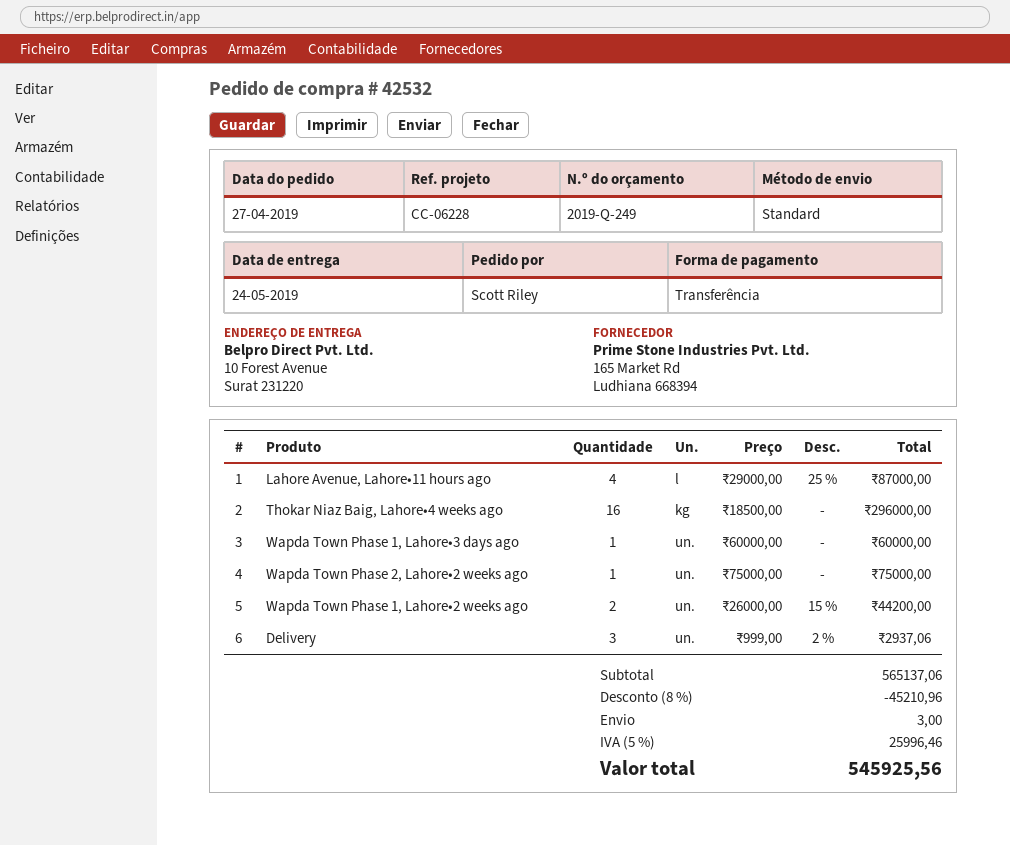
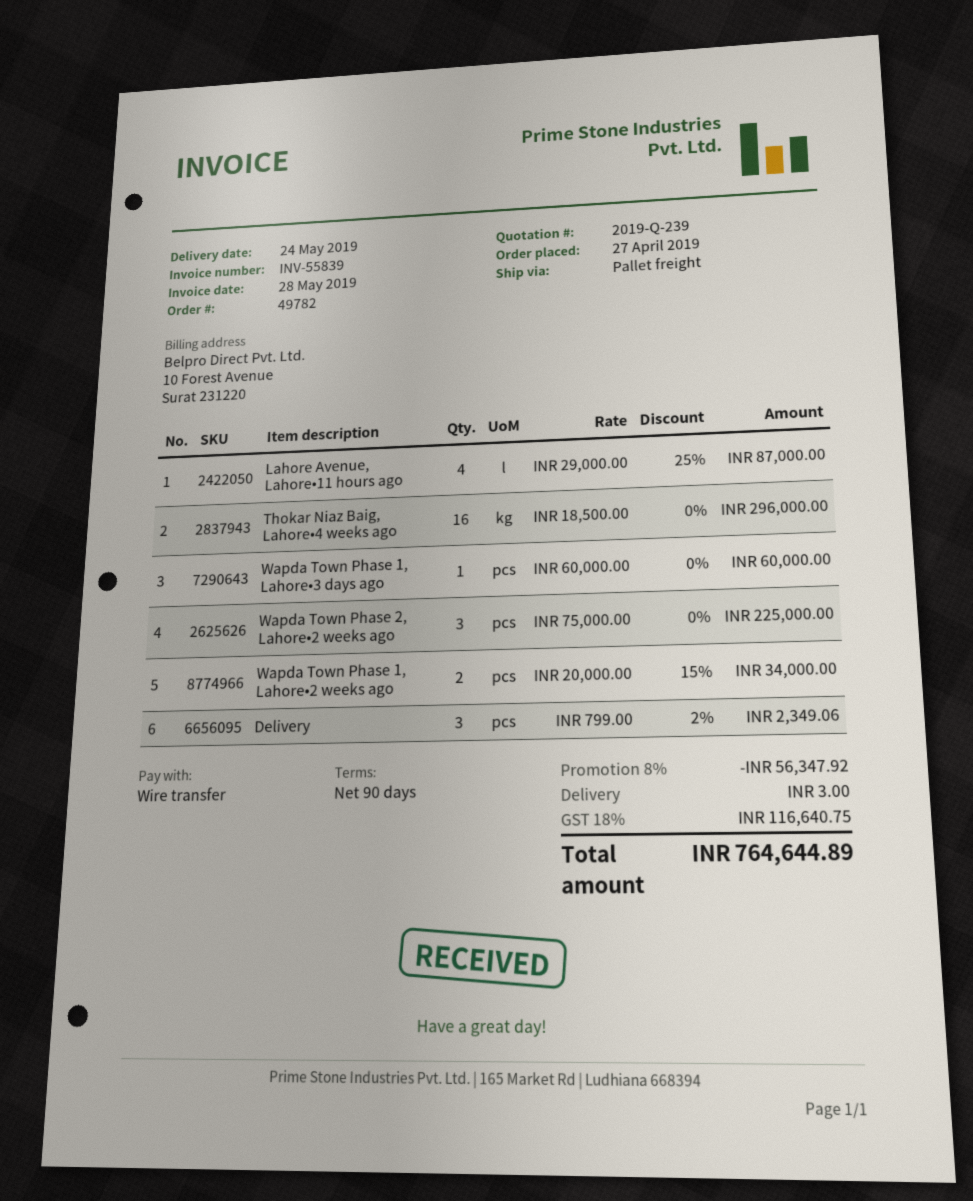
quote number: 2019-Q-249 -> 2019-Q-239
order number: 42532 -> 49782
shipping method: standard -> pallet freight
Wapda Town Phase 2, Lahore•2 weeks ago: 1 x 75000.00 = 75000.00 -> 3 x 75000.00 = 225000.00
Wapda Town Phase 1, Lahore•2 weeks ago: 2 x 26000.00 - 15% = 44200.00 -> 2 x 20000.00 - 15% = 34000.00
Delivery: 3 x 999.00 - 2% = 2937.06 -> 3 x 799.00 - 2% = 2349.06
discount: 8% = 45210.96 -> 8% = 56347.92
tax: 5% = 25996.46 -> 18% = 116640.75
total: 545925.56 -> 764644.89

